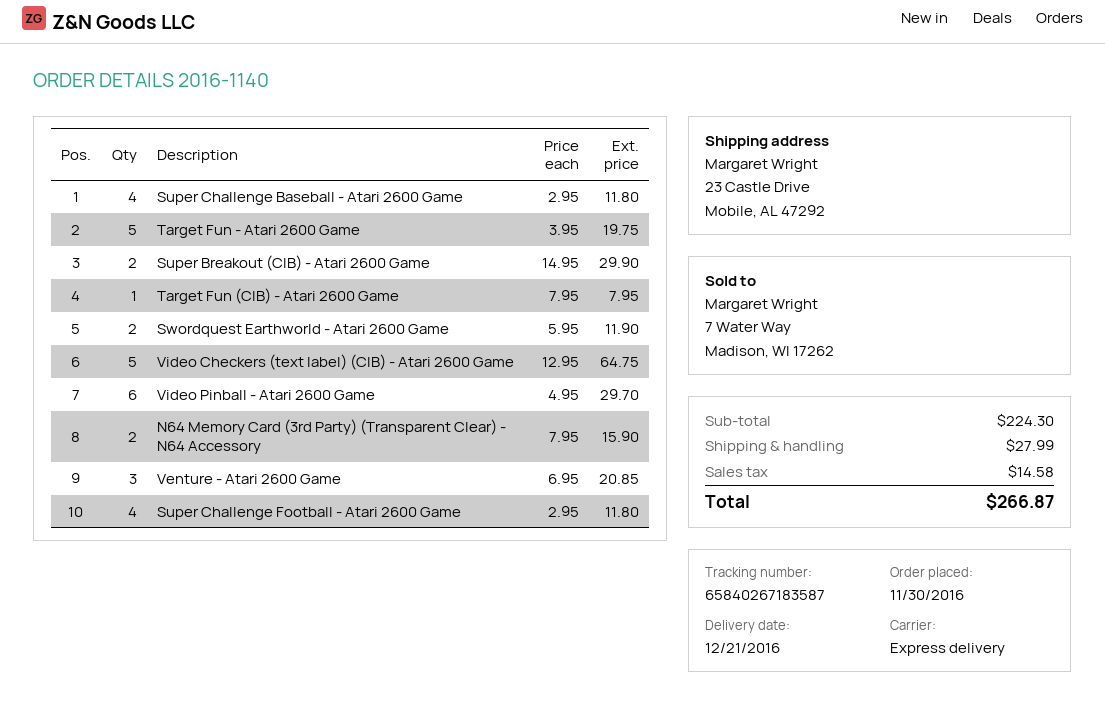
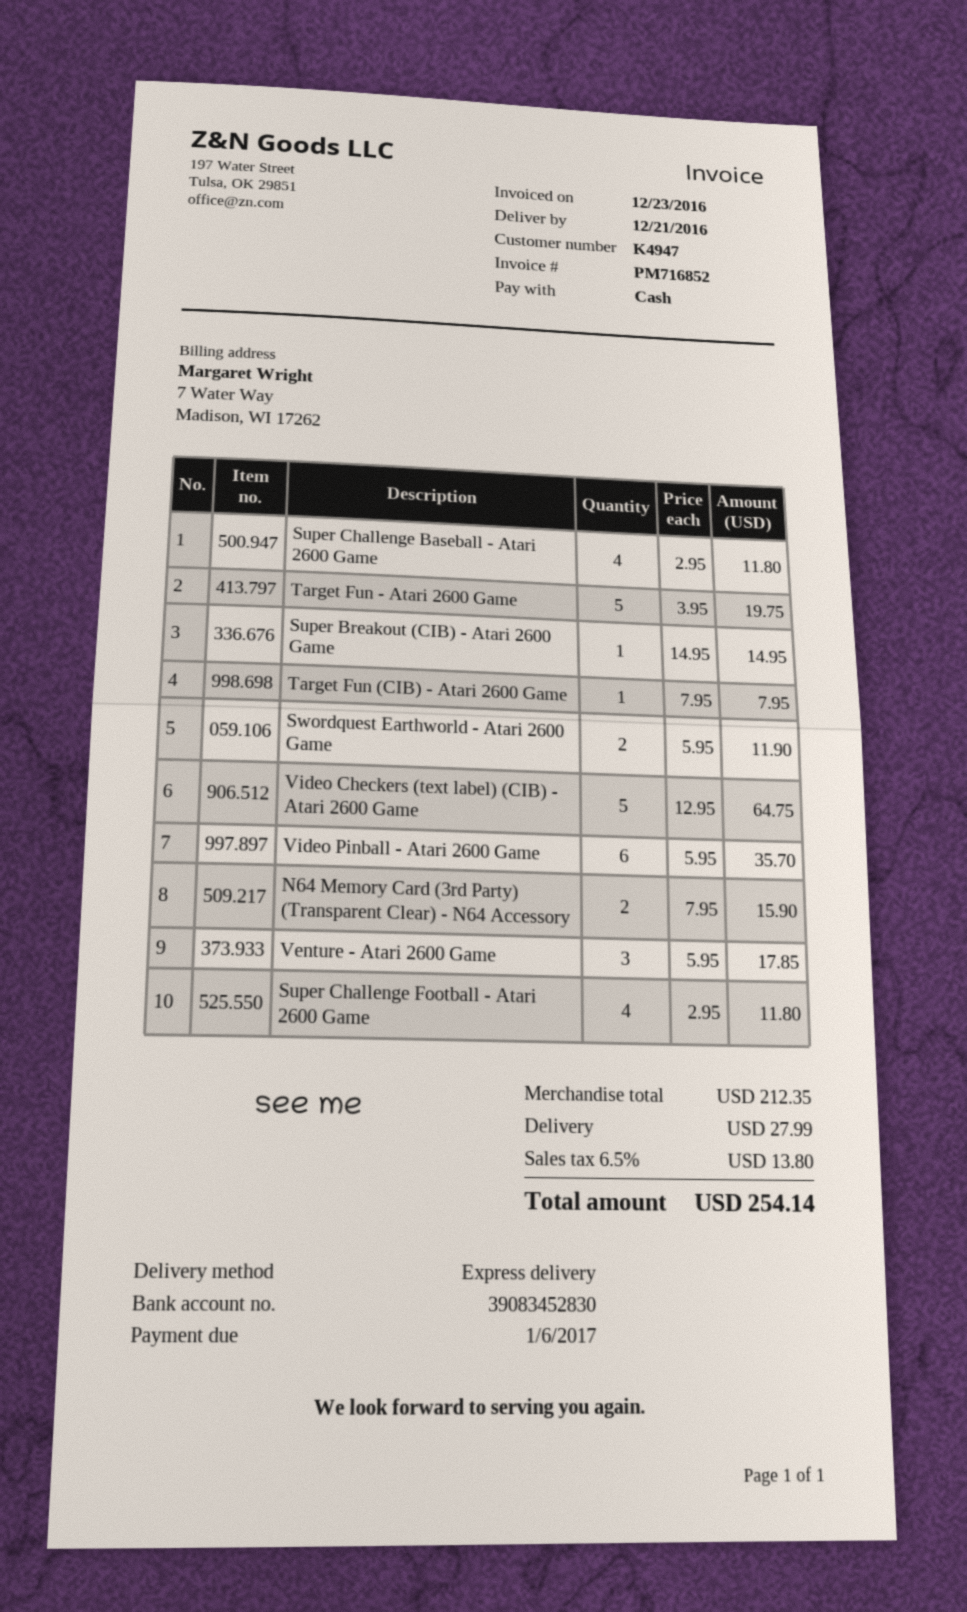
Super Breakout (CIB) - Atari 2600 Game: 2 x 14.95 = 29.90 -> 1 x 14.95 = 14.95
Video Pinball - Atari 2600 Game: 6 x 4.95 = 29.70 -> 6 x 5.95 = 35.70
Venture - Atari 2600 Game: 3 x 6.95 = 20.85 -> 3 x 5.95 = 17.85
subtotal: 224.30 -> 212.35
tax: 14.58 -> 13.80
total: 266.87 -> 254.14

